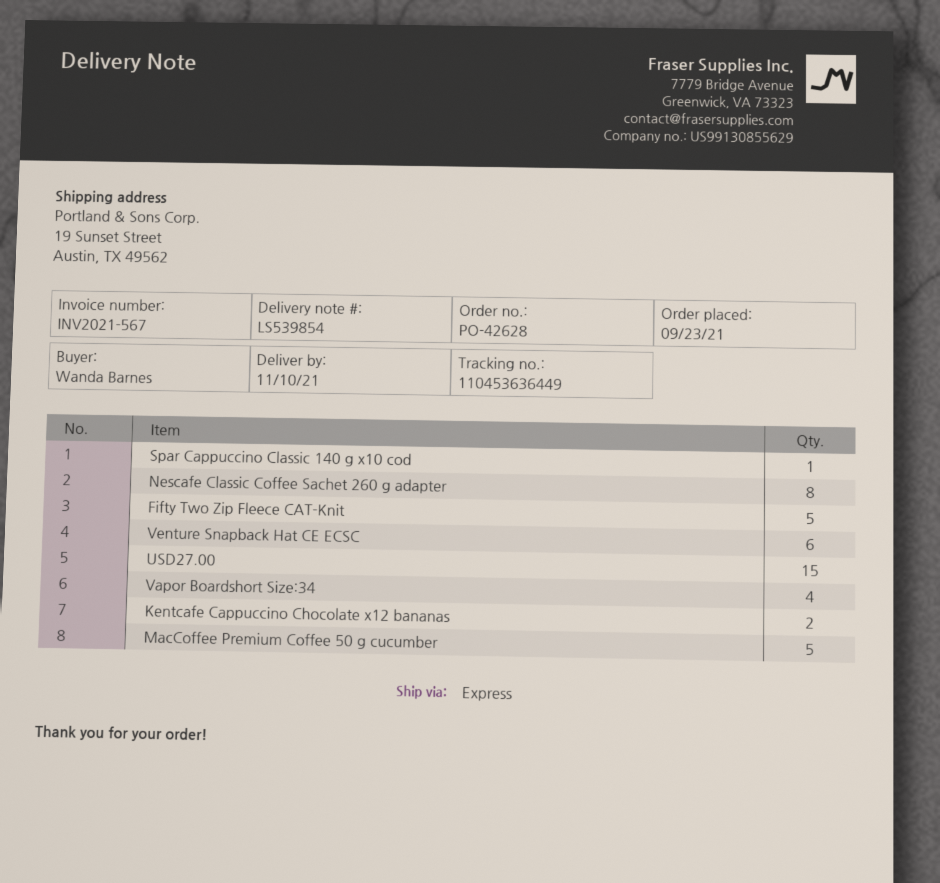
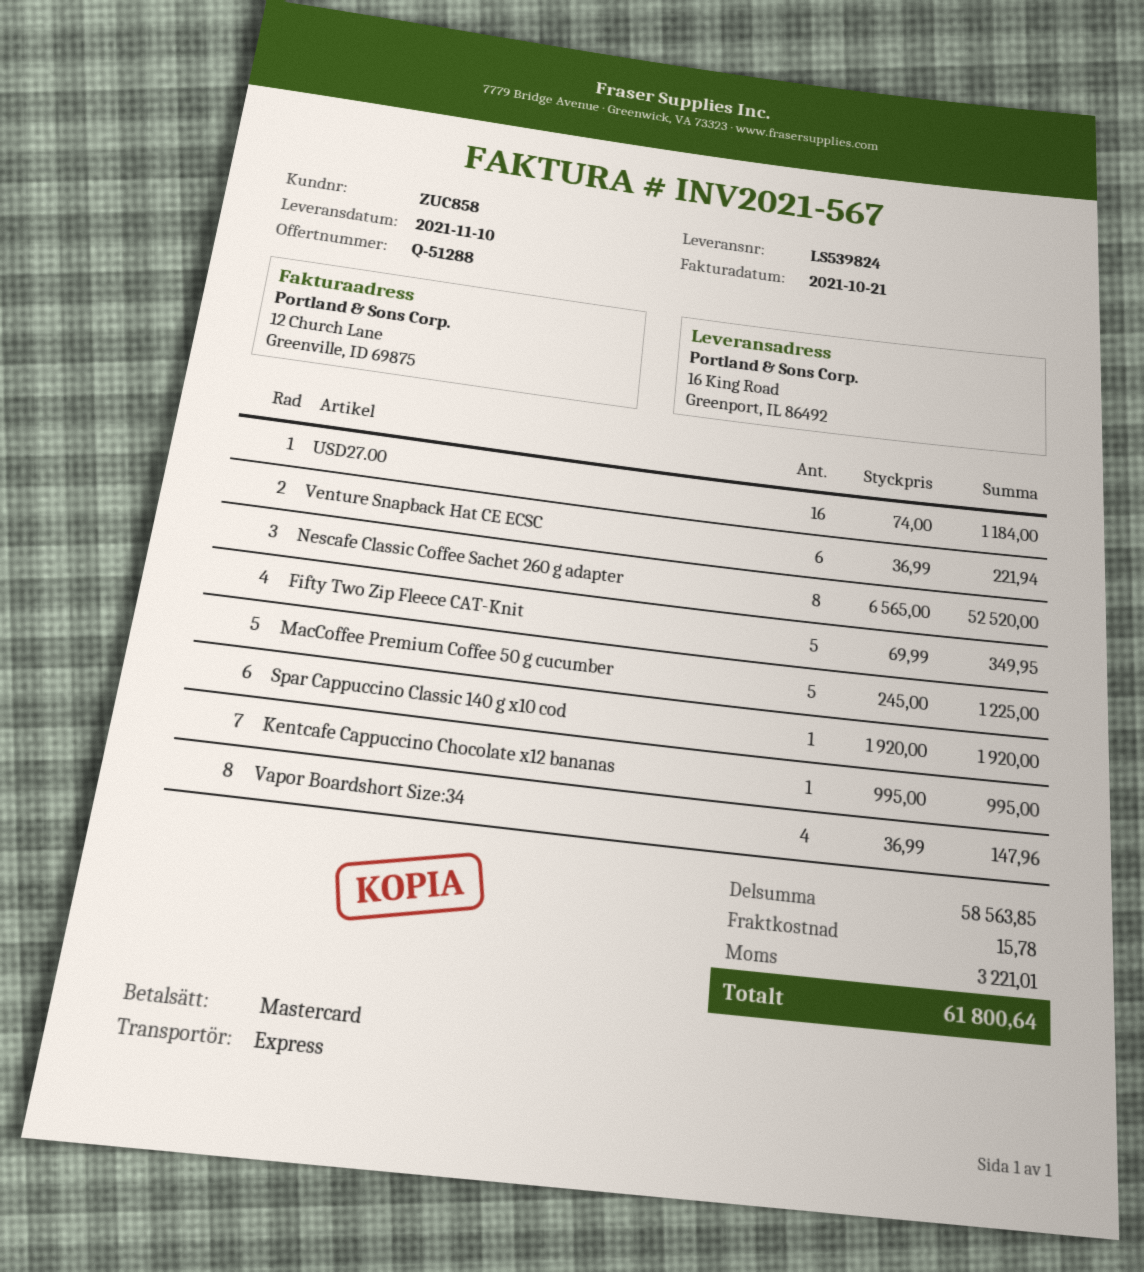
delivery note number: LS539854 -> LS539824
ship to: 19 Sunset Street, Austin, TX 49562 -> 16 King Road, Greenport, IL 86492
USD27.00: 15 -> 16
Kentcafe Cappuccino Chocolate x12 bananas: 2 -> 1

